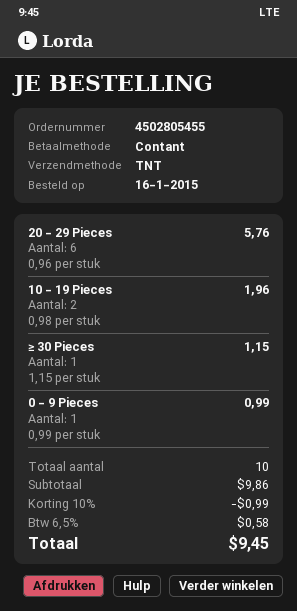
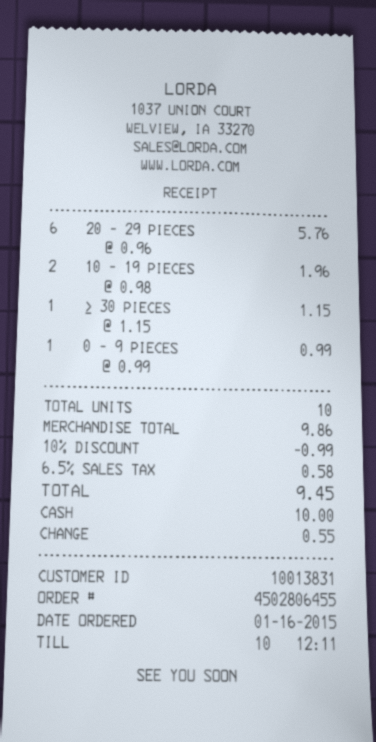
order number: 4502805455 -> 4502806455

